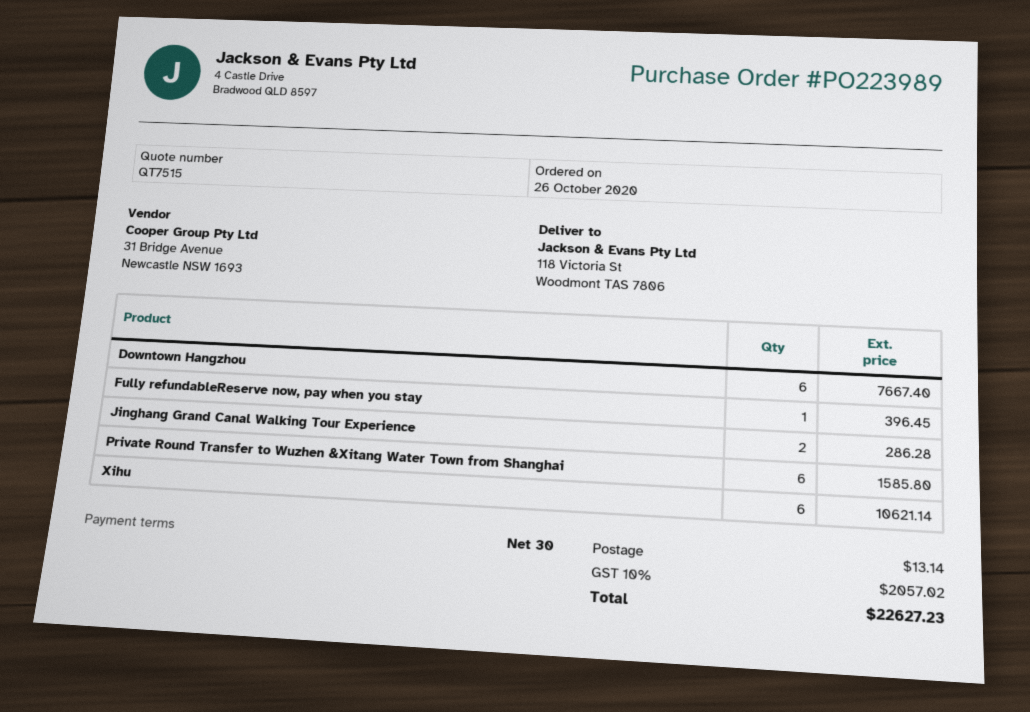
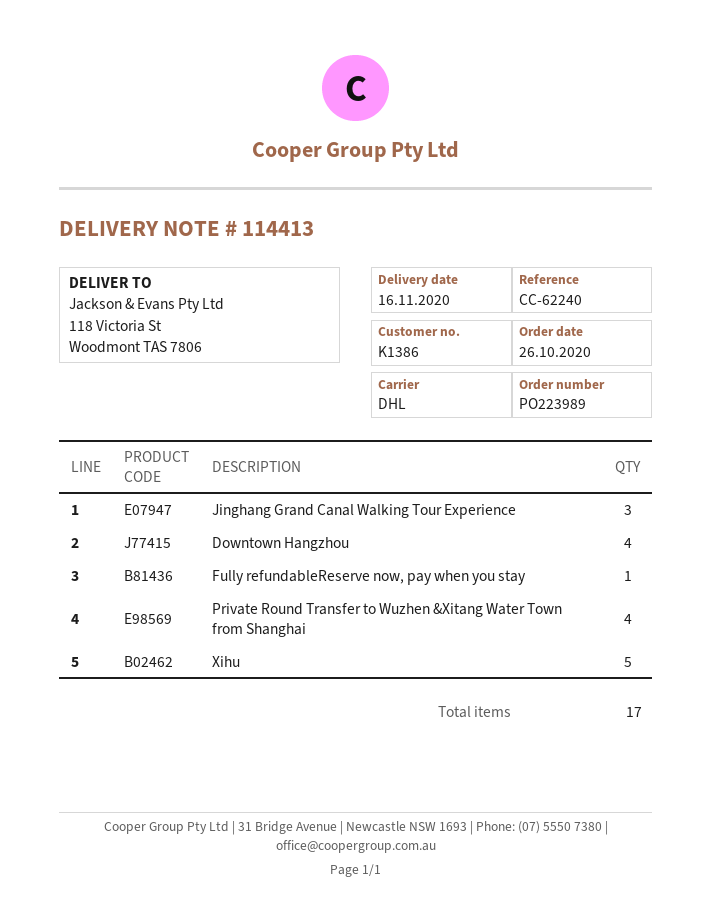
Downtown Hangzhou: 6 -> 4
Jinghang Grand Canal Walking Tour Experience: 2 -> 3
Private Round Transfer to Wuzhen &Xitang Water Town from Shanghai: 6 -> 4
Xihu: 6 -> 5

